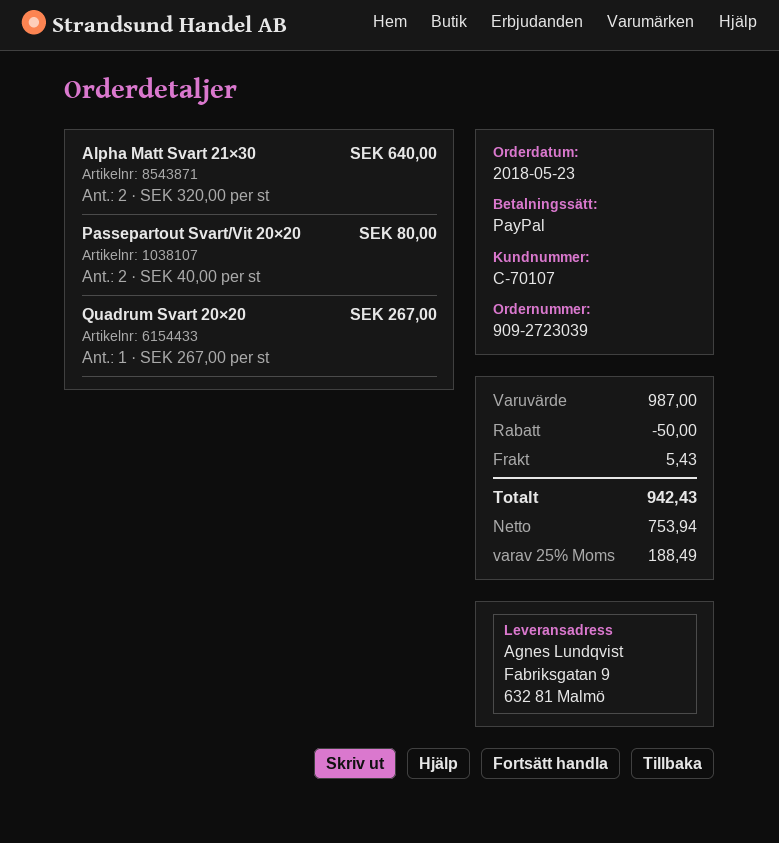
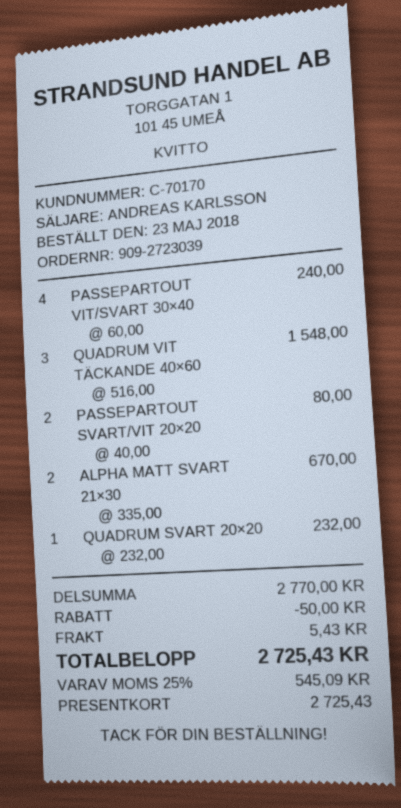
customer number: C-70107 -> C-70170
payment method: PayPal -> gift card
Alpha Matt Svart 21×30: 2 x 320.00 = 640.00 -> 2 x 335.00 = 670.00
Quadrum Svart 20×20: 1 x 267.00 = 267.00 -> 1 x 232.00 = 232.00
PASSEPARTOUT VIT/SVART 30×40: none -> 4 x 60.00 = 240.00
QUADRUM VIT TÄCKANDE 40×60: none -> 3 x 516.00 = 1548.00
subtotal: 987.00 -> 2770.00
tax: 25% = 188.49 -> 25% = 545.09
total: 942.43 -> 2725.43

